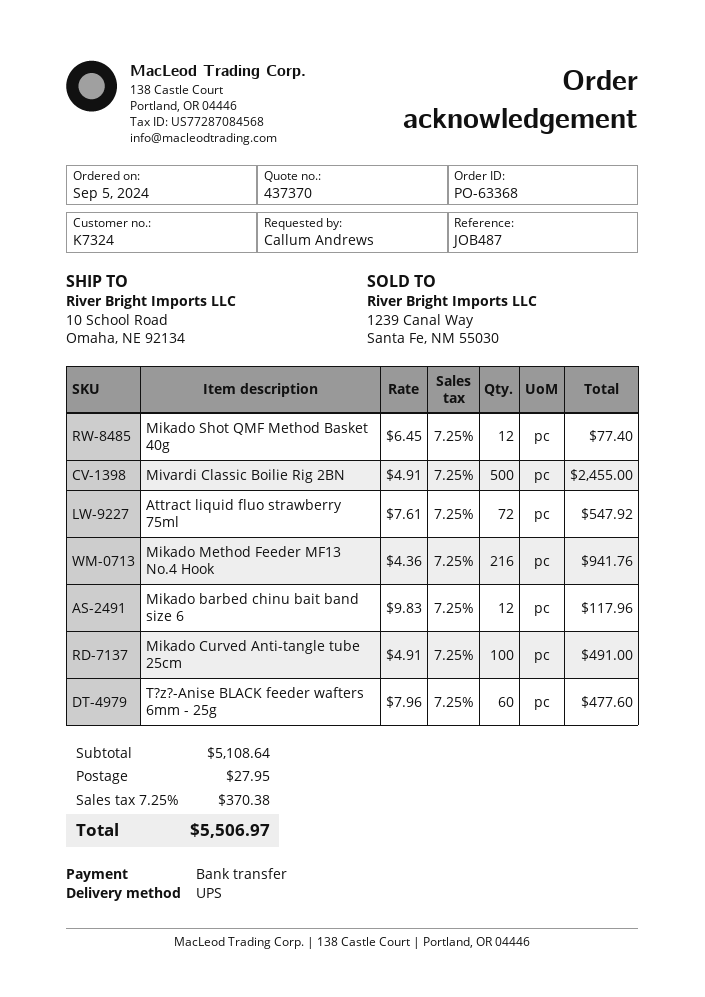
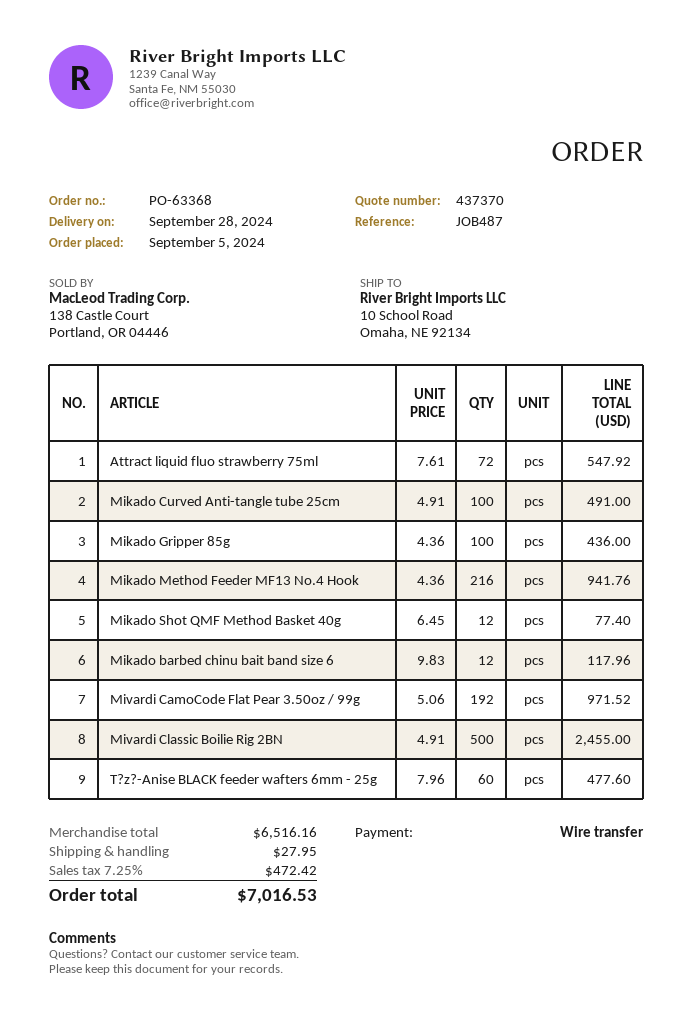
Mikado Gripper 85g: none -> 100 x 4.36 = 436.00
Mivardi CamoCode Flat Pear 3.50oz / 99g: none -> 192 x 5.06 = 971.52
subtotal: 5108.64 -> 6516.16
tax: 7.25% = 370.38 -> 7.25% = 472.42
total: 5506.97 -> 7016.53

